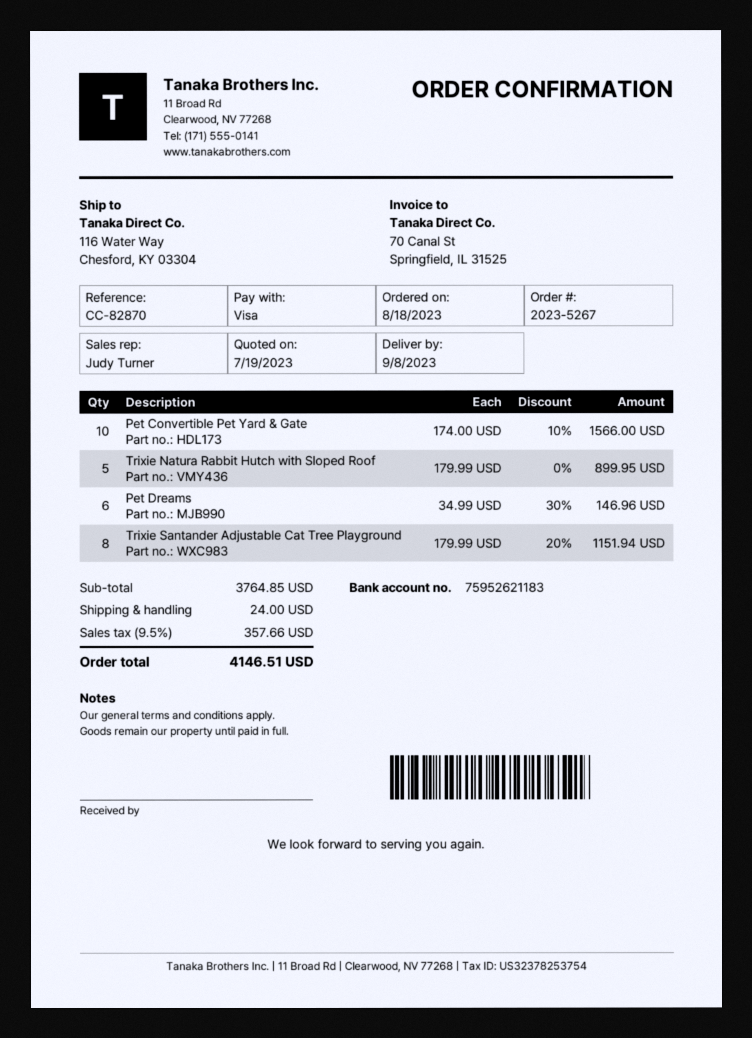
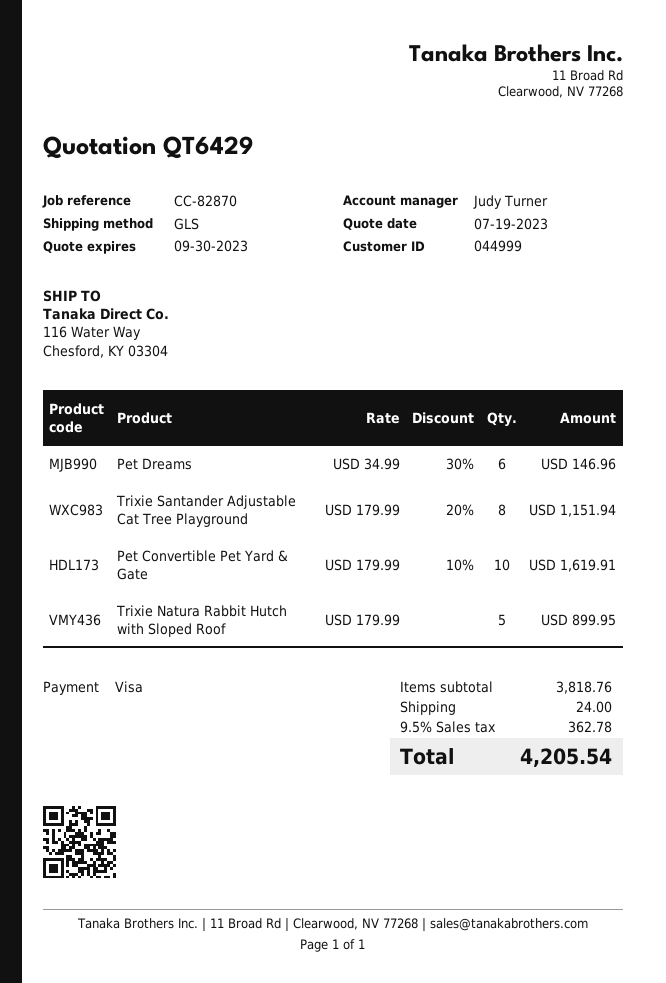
Pet Convertible Pet Yard & Gate: 10 x 174.00 - 10% = 1566.00 -> 10 x 179.99 - 10% = 1619.91
subtotal: 3764.85 -> 3818.76
tax: 9.5% = 357.66 -> 9.5% = 362.78
total: 4146.51 -> 4205.54

